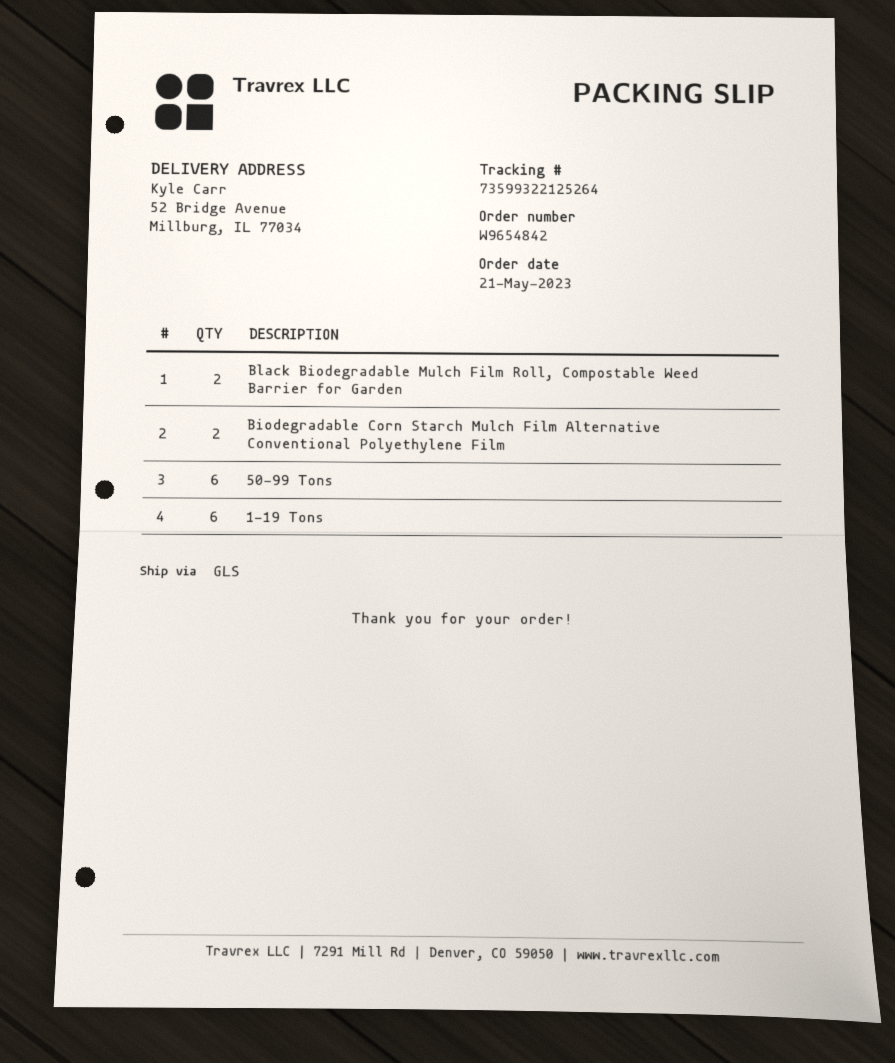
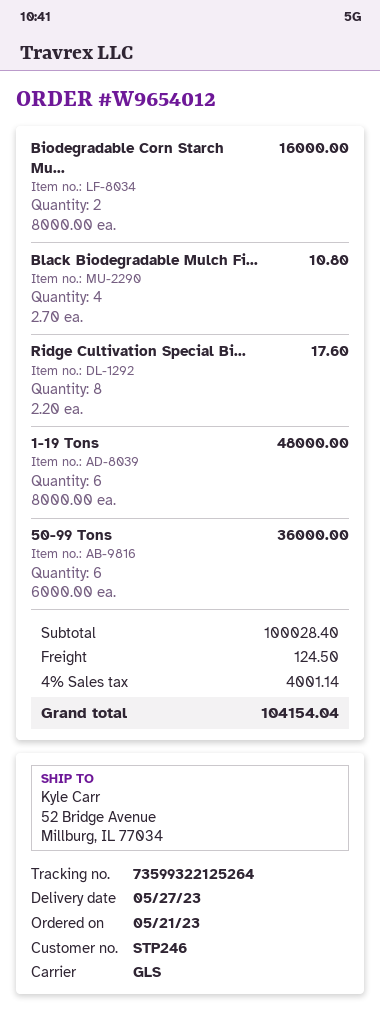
order number: W9654842 -> W9654012
Black Biodegradable Mulch Film Roll, Compostable Weed Barrier for Garden: 2 -> 4
Ridge Cultivation Special Bi...: none -> 8

